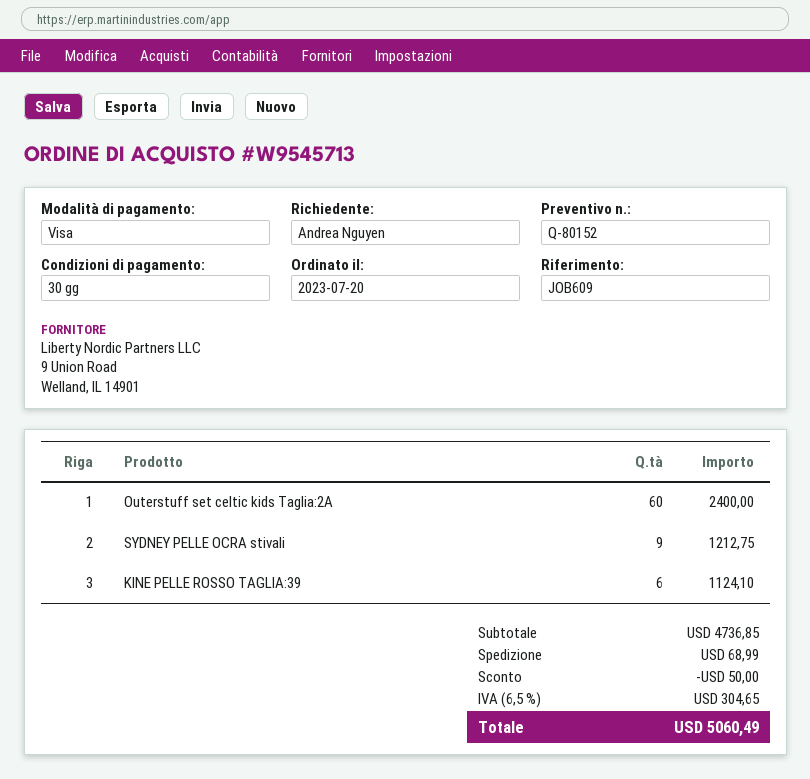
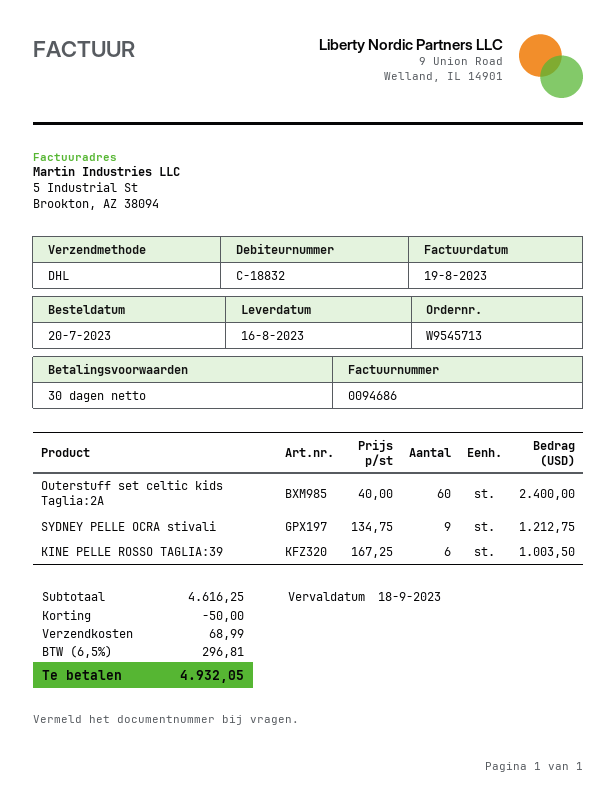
KINE PELLE ROSSO TAGLIA:39: 6 for 1124.10 -> 6 for 1003.50
subtotal: 4736.85 -> 4616.25
tax: 6.5% = 304.65 -> 6.5% = 296.81
total: 5060.49 -> 4932.05

